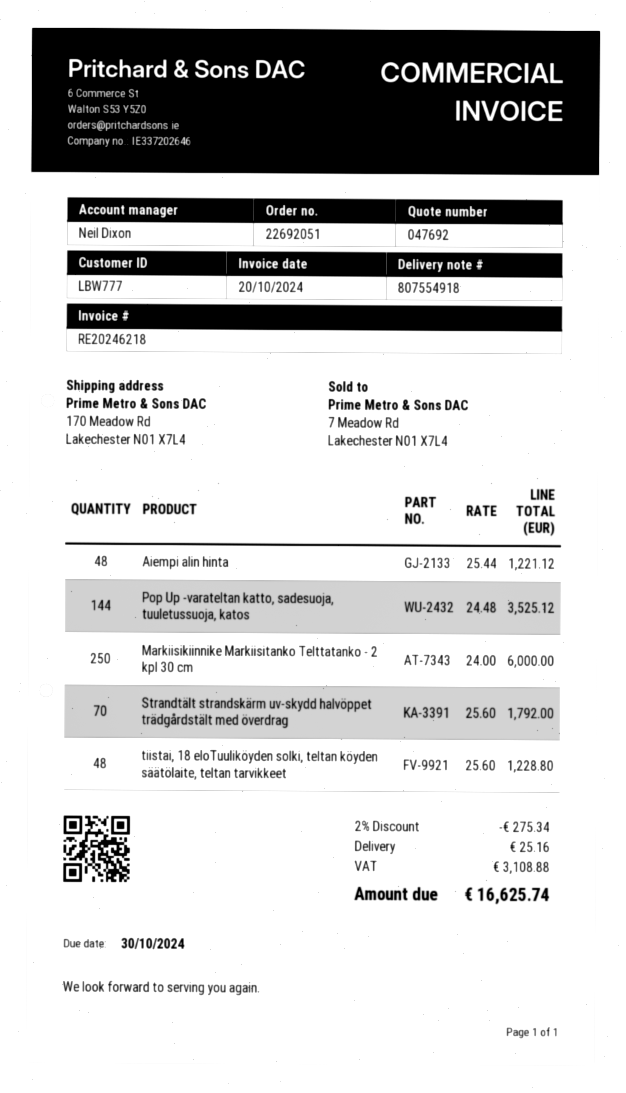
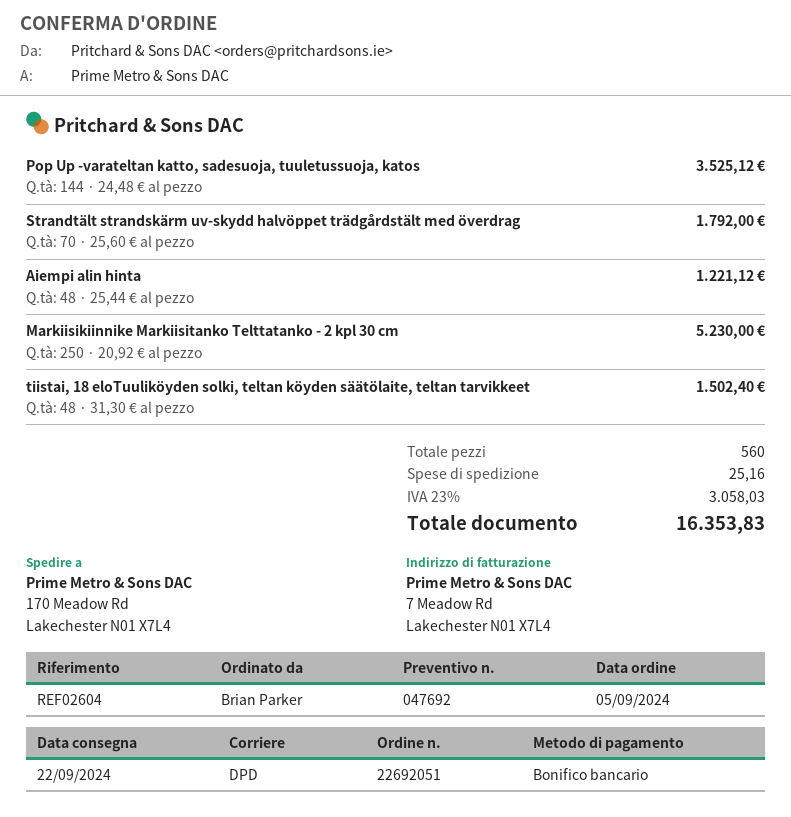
Markiisikiinnike Markiisitanko Telttatanko - 2 kpl 30 cm: 250 x 24.00 = 6000.00 -> 250 x 20.92 = 5230.00
tiistai, 18 eloTuuliköyden solki, teltan köyden säätölaite, teltan tarvikkeet: 48 x 25.60 = 1228.80 -> 48 x 31.30 = 1502.40
discount: 2% = 275.34 -> none
tax: 3108.88 -> 3058.03
total: 16625.74 -> 16353.83

